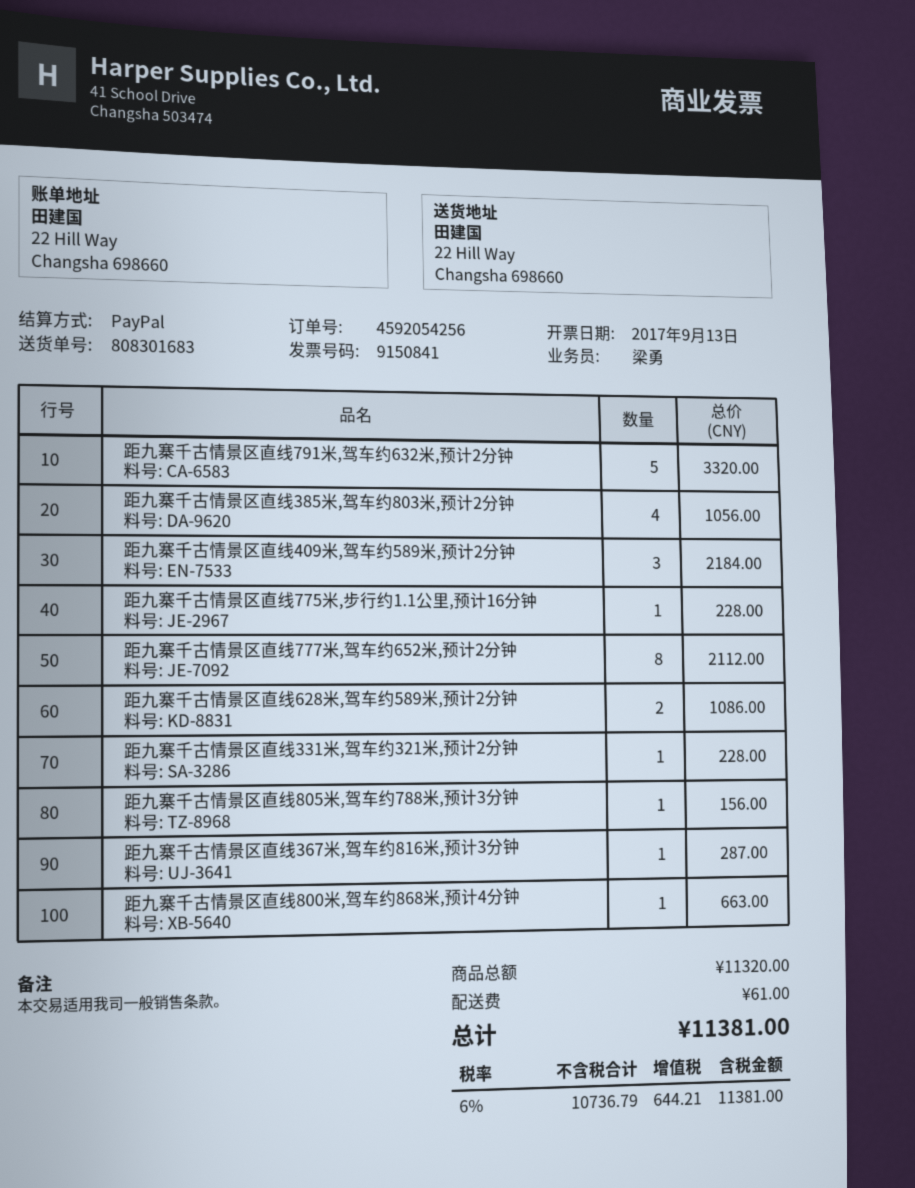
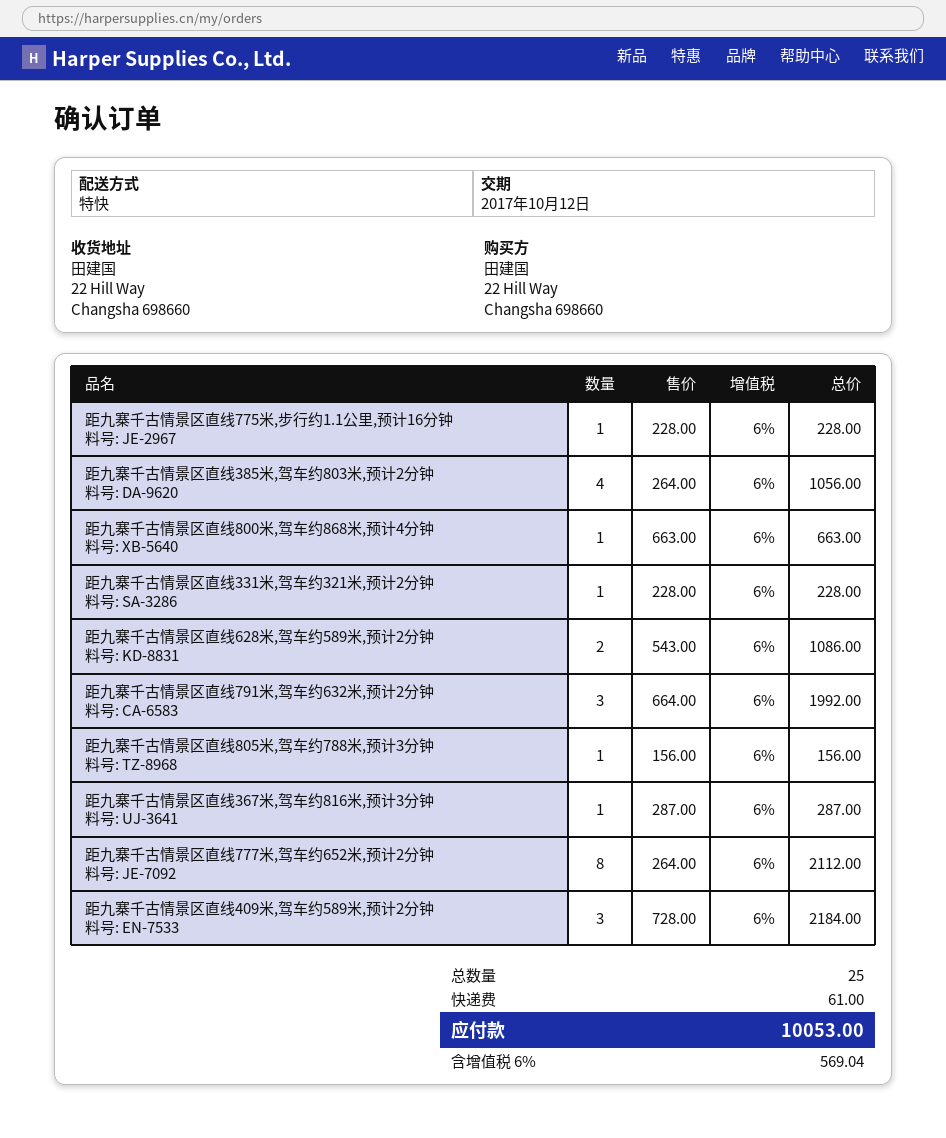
距九寨千古情景区直线791米,驾车约632米,预计2分钟: 5 for 3320.00 -> 3 for 1992.00
tax: 6% = 644.21 -> 6% = 569.04
total: 11381.00 -> 10053.00

